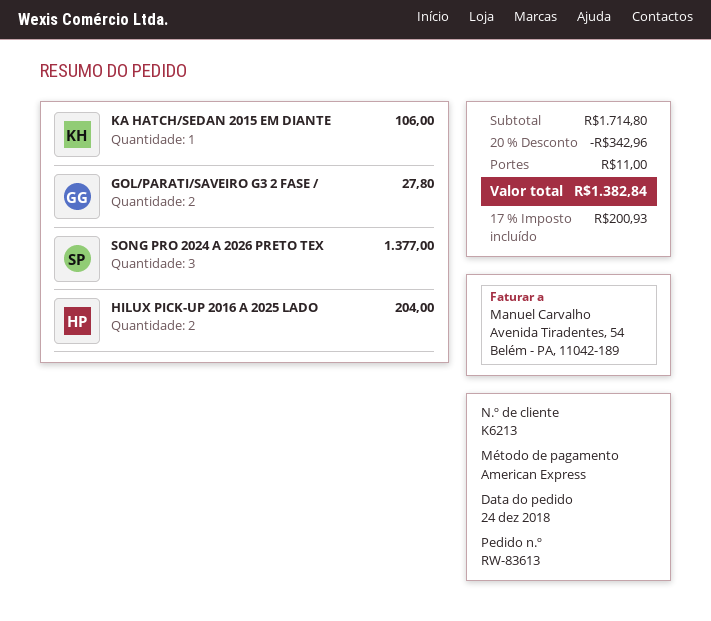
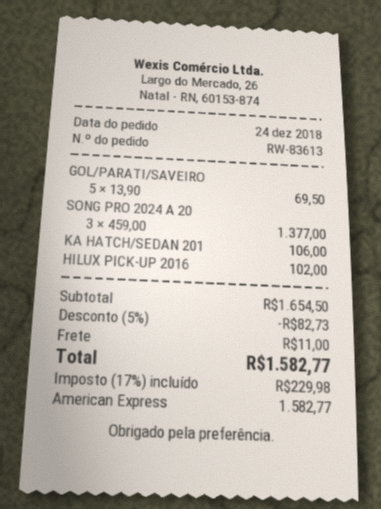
GOL/PARATI/SAVEIRO G3 2 FASE /: 2 for 27.80 -> 5 for 69.50
HILUX PICK-UP 2016 A 2025 LADO: 2 for 204.00 -> 1 for 102.00
subtotal: 1714.80 -> 1654.50
discount: 20% = 342.96 -> 5% = 82.73
tax: 17% = 200.93 -> 17% = 229.98
total: 1382.84 -> 1582.77

